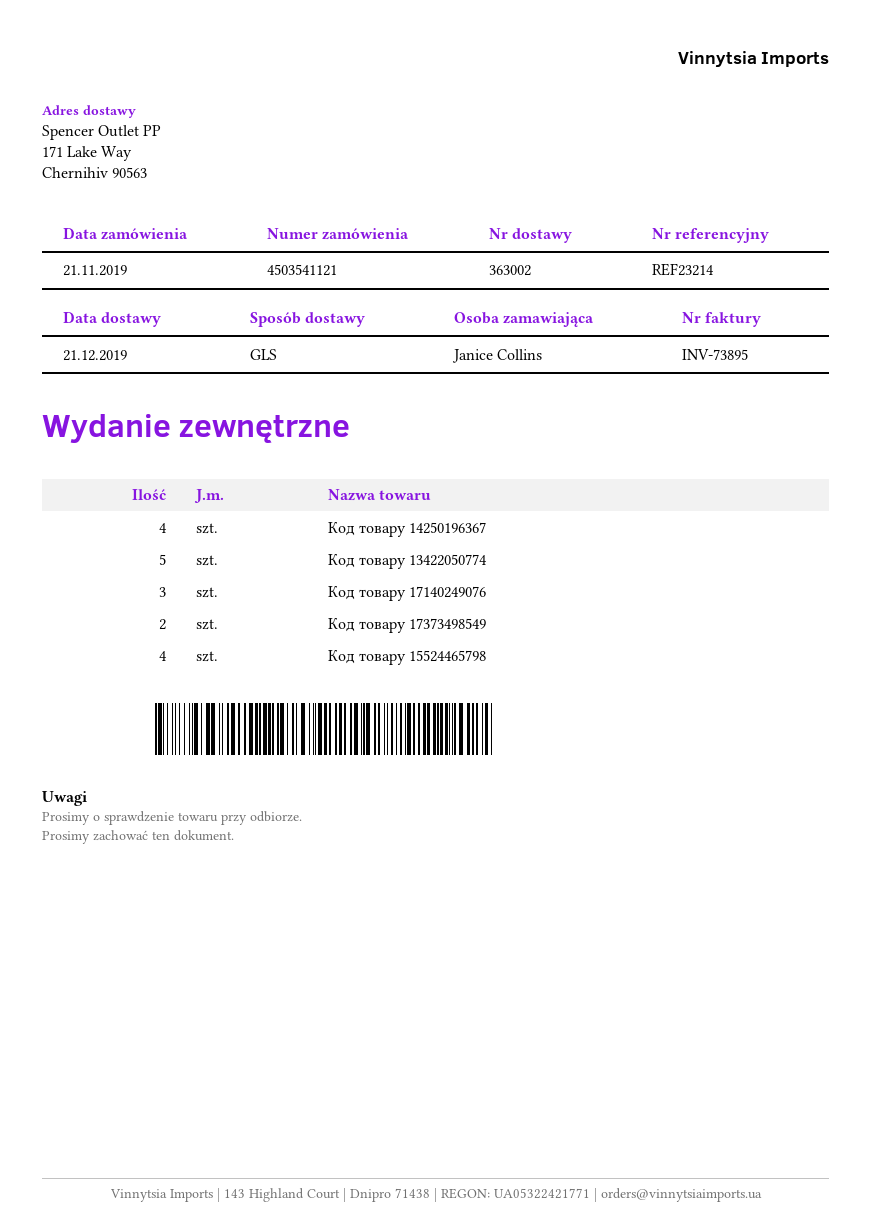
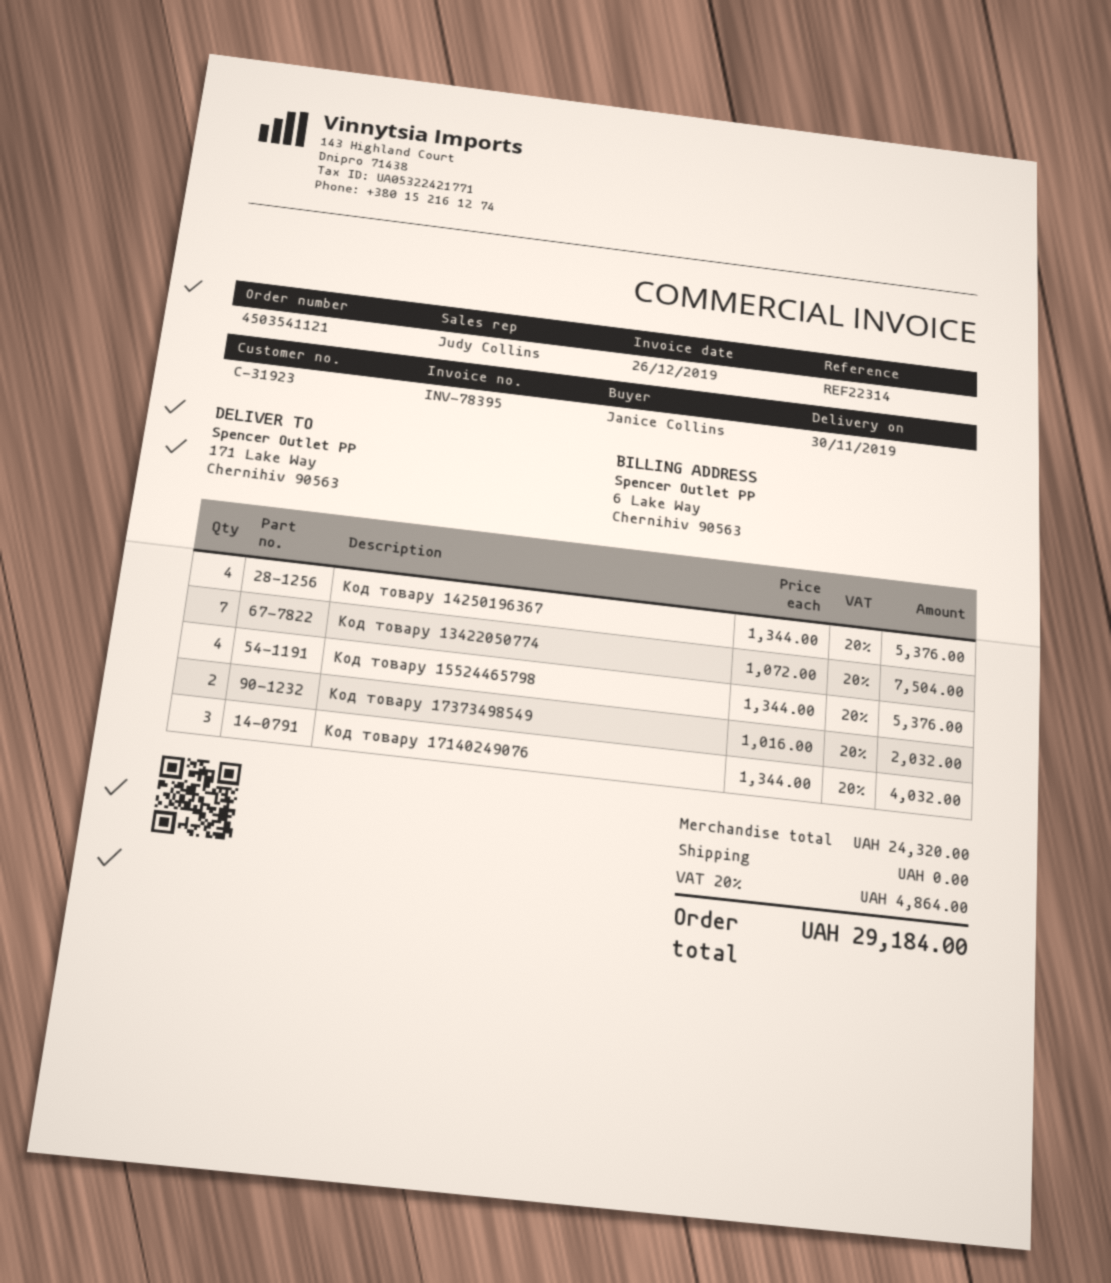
delivery date: 2019-12-21 -> 2019-11-30
invoice number: INV-73895 -> INV-78395
reference: REF23214 -> REF22314
Код товару 13422050774: 5 -> 7

